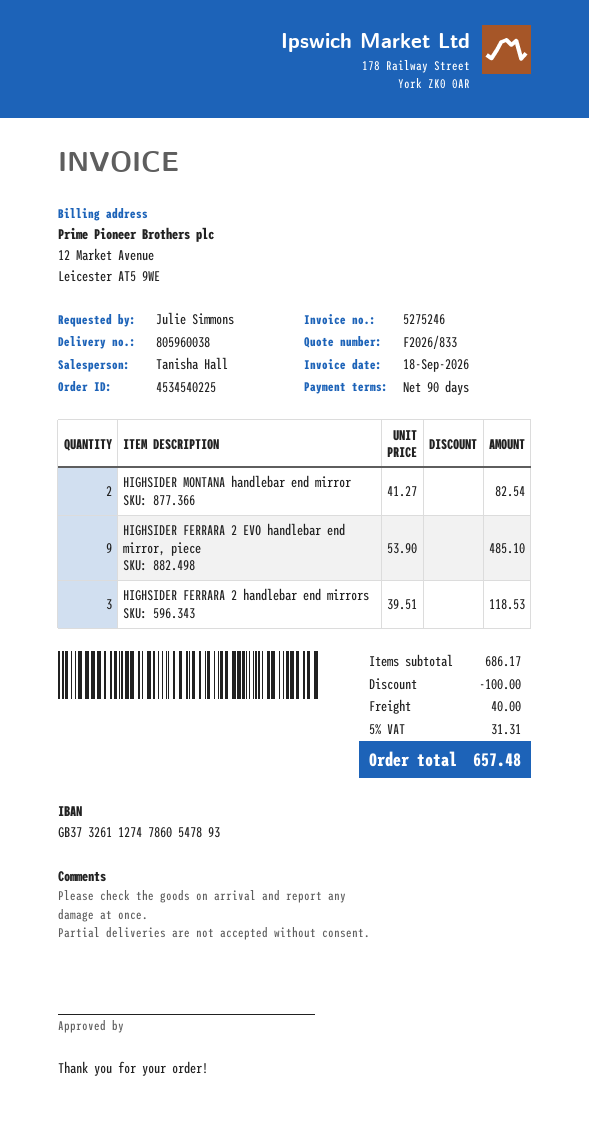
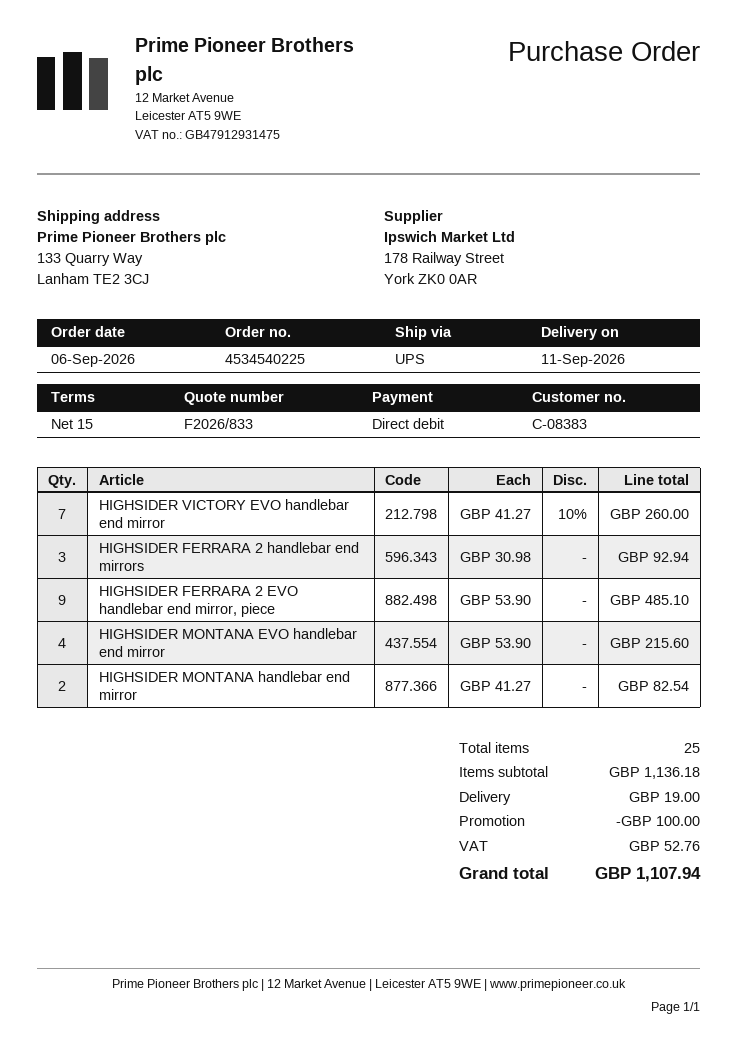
payment terms: 90 days -> 15 days
HIGHSIDER FERRARA 2 handlebar end mirrors: 3 x 39.51 = 118.53 -> 3 x 30.98 = 92.94
HIGHSIDER VICTORY EVO handlebar end mirror: none -> 7 x 41.27 - 10% = 260.00
HIGHSIDER MONTANA EVO handlebar end mirror: none -> 4 x 53.90 = 215.60
subtotal: 686.17 -> 1136.18
shipping: 40.00 -> 19.00
tax: 31.31 -> 52.76
total: 657.48 -> 1107.94

